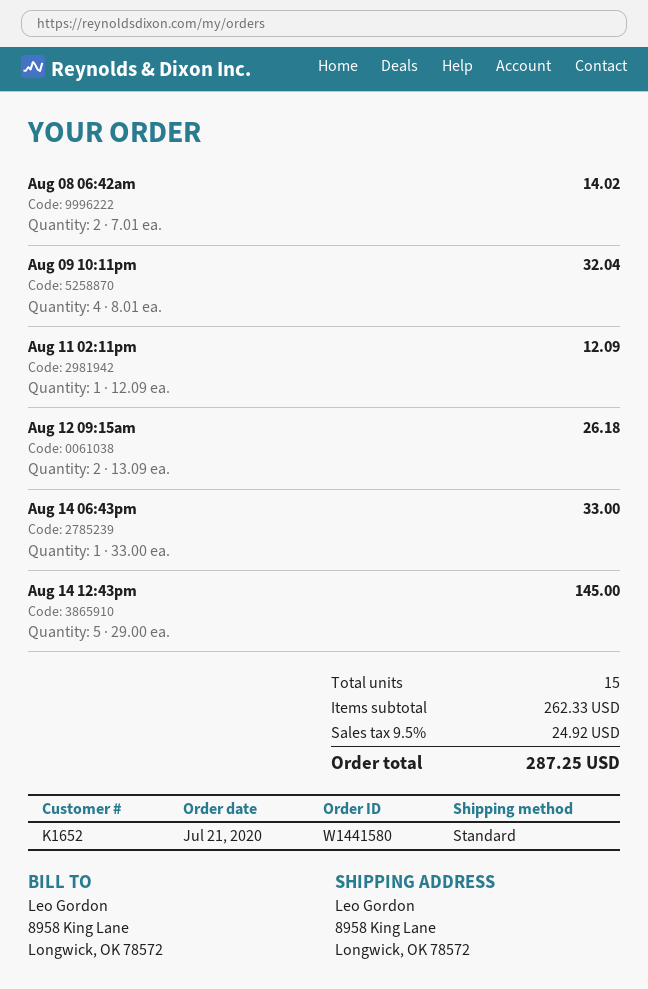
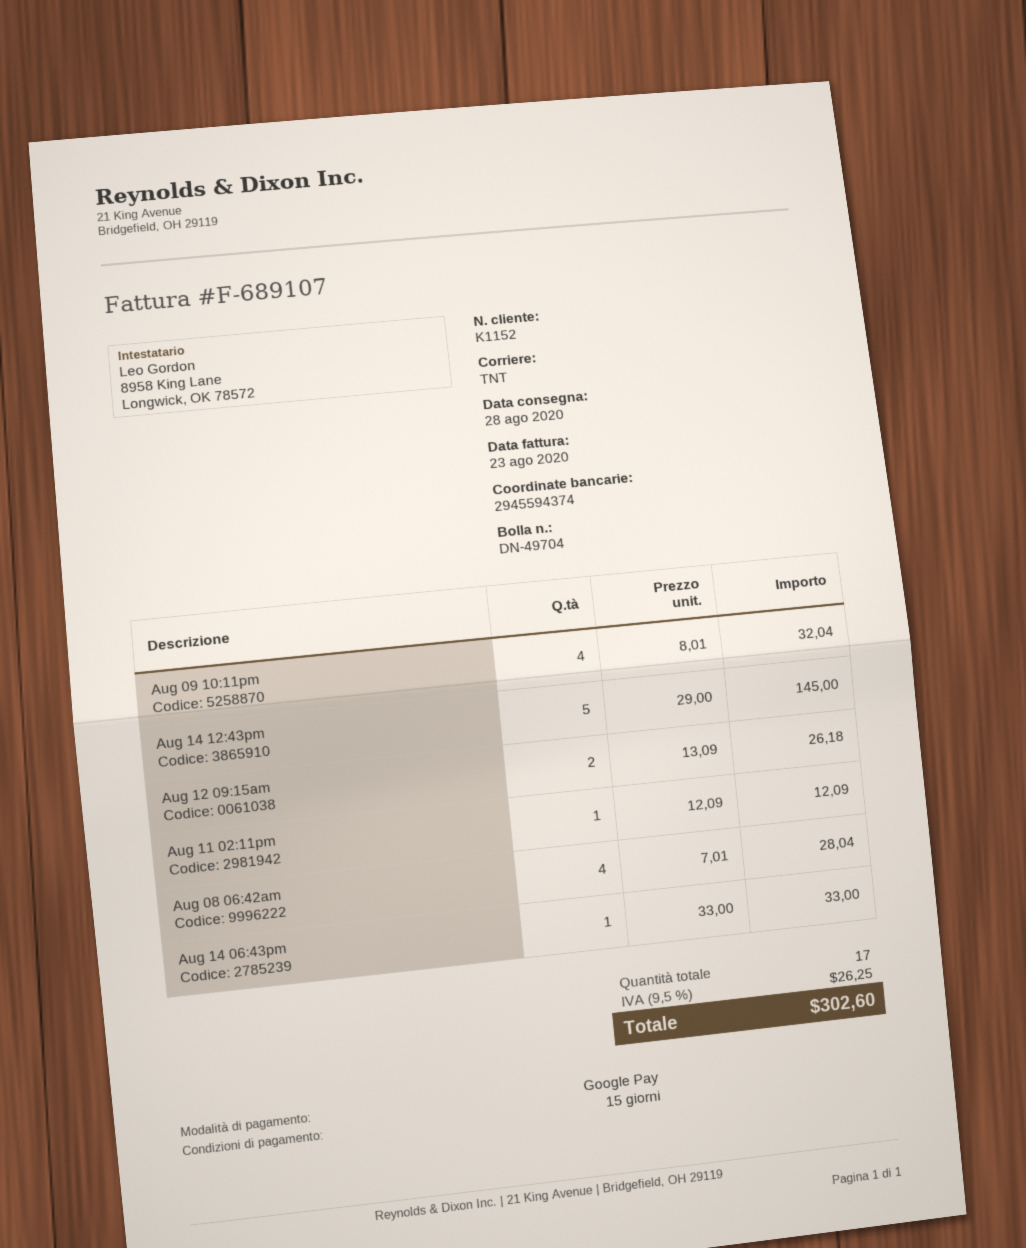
customer number: K1652 -> K1152
shipping method: standard -> TNT
Aug 08 06:42am: 2 x 7.01 = 14.02 -> 4 x 7.01 = 28.04
total quantity: 15 -> 17
tax: 9.5% = 24.92 -> 9.5% = 26.25
total: 287.25 -> 302.60

